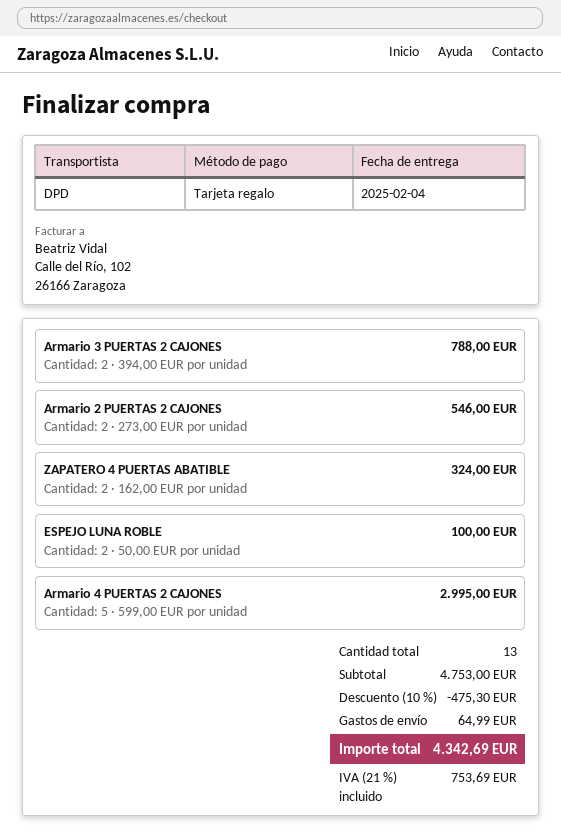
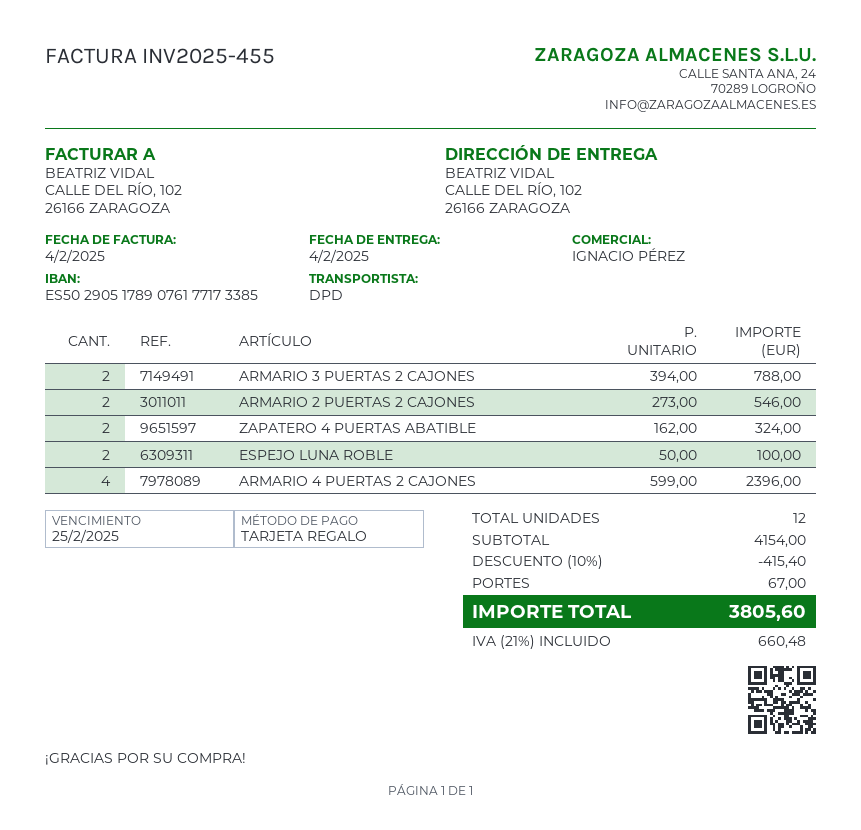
Armario 4 PUERTAS 2 CAJONES: 5 x 599.00 = 2995.00 -> 4 x 599.00 = 2396.00
total quantity: 13 -> 12
subtotal: 4753.00 -> 4154.00
discount: 10% = 475.30 -> 10% = 415.40
shipping: 64.99 -> 67.00
tax: 21% = 753.69 -> 21% = 660.48
total: 4342.69 -> 3805.60

